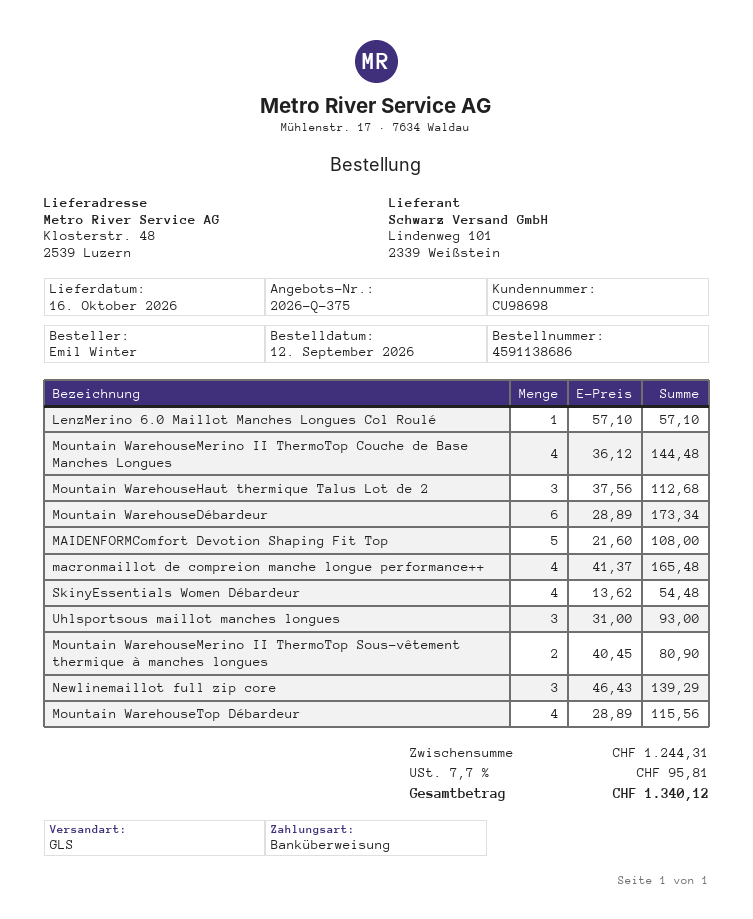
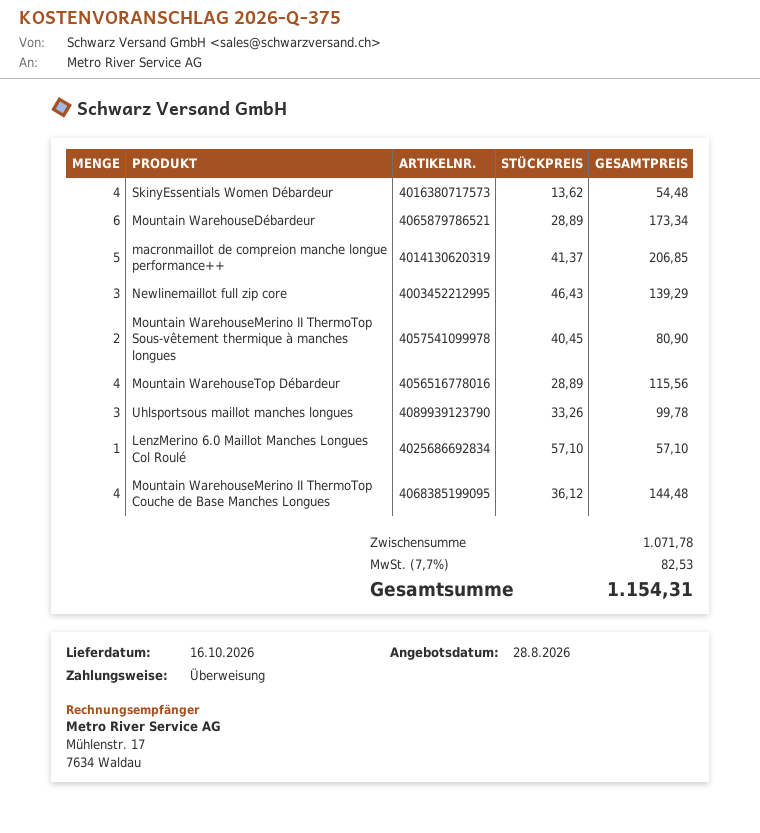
Mountain WarehouseHaut thermique Talus Lot de 2: 3 x 37.56 = 112.68 -> none
MAIDENFORMComfort Devotion Shaping Fit Top: 5 x 21.60 = 108.00 -> none
macronmaillot de compreion manche longue performance++: 4 x 41.37 = 165.48 -> 5 x 41.37 = 206.85
Uhlsportsous maillot manches longues: 3 x 31.00 = 93.00 -> 3 x 33.26 = 99.78
subtotal: 1244.31 -> 1071.78
tax: 7.7% = 95.81 -> 7.7% = 82.53
total: 1340.12 -> 1154.31

